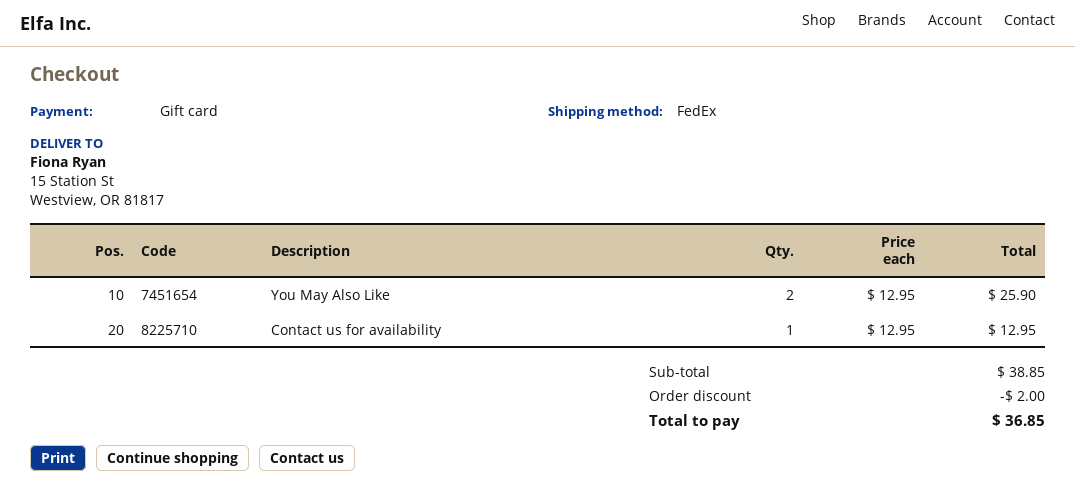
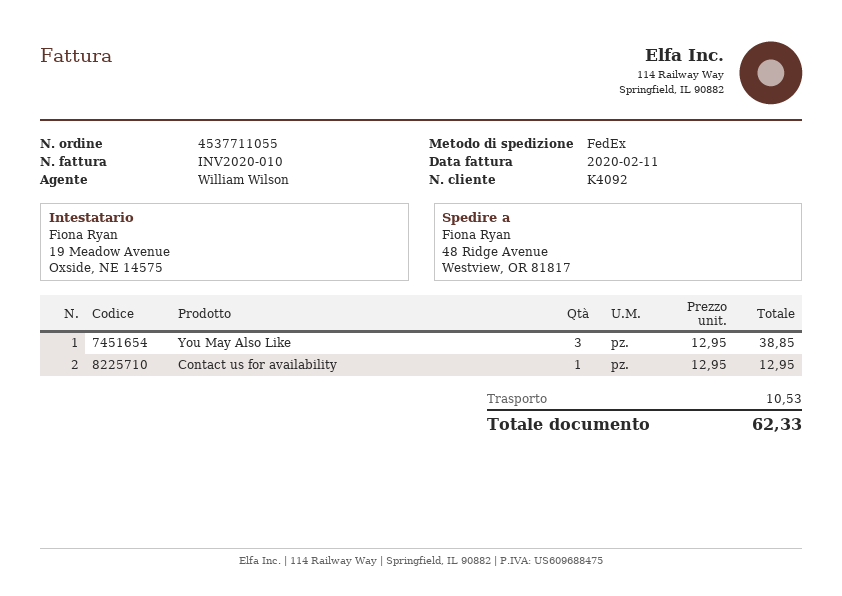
ship to: 15 Station St, Westview, OR 81817 -> 48 Ridge Avenue, Westview, OR 81817
You May Also Like: 2 x 12.95 = 25.90 -> 3 x 12.95 = 38.85
discount: 2.00 -> none
shipping: none -> 10.53
total: 36.85 -> 62.33

